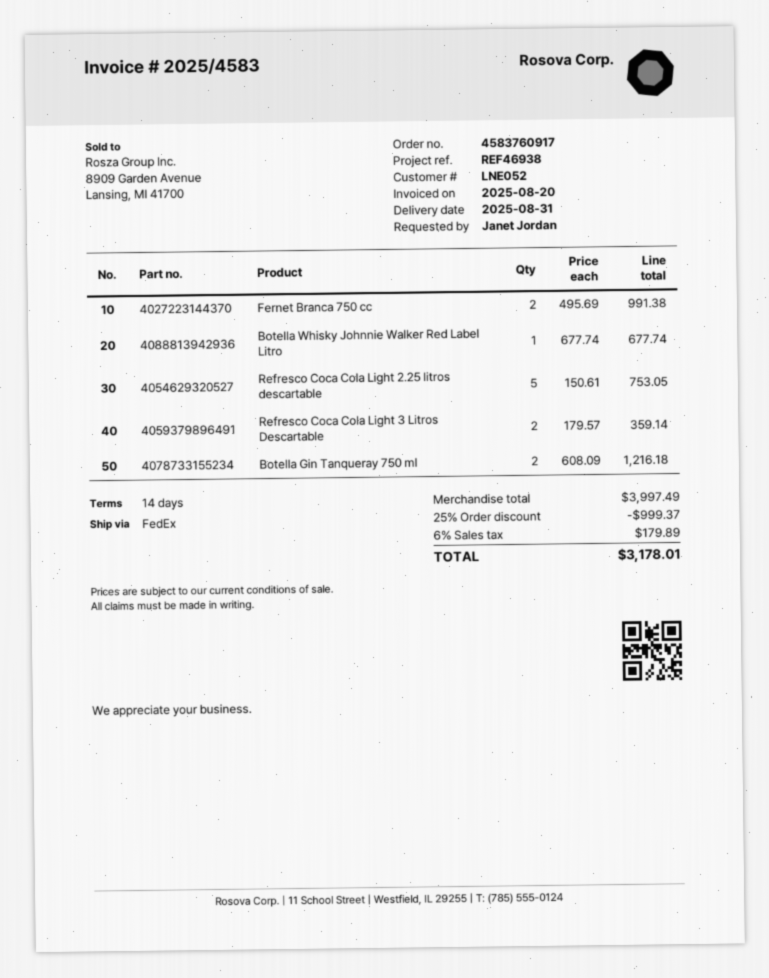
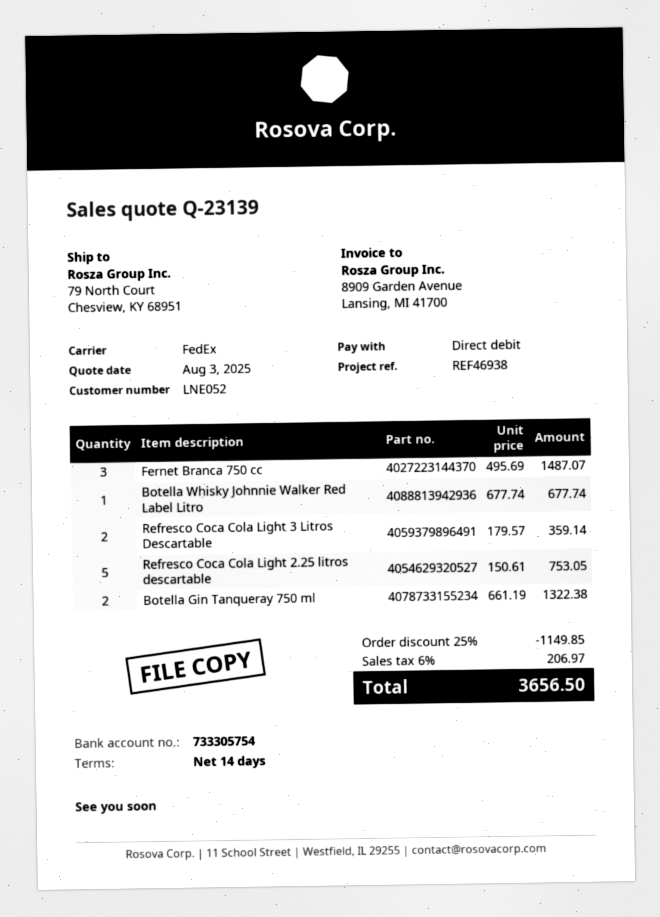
Fernet Branca 750 cc: 2 x 495.69 = 991.38 -> 3 x 495.69 = 1487.07
Botella Gin Tanqueray 750 ml: 2 x 608.09 = 1216.18 -> 2 x 661.19 = 1322.38
discount: 25% = 999.37 -> 25% = 1149.85
tax: 6% = 179.89 -> 6% = 206.97
total: 3178.01 -> 3656.50

